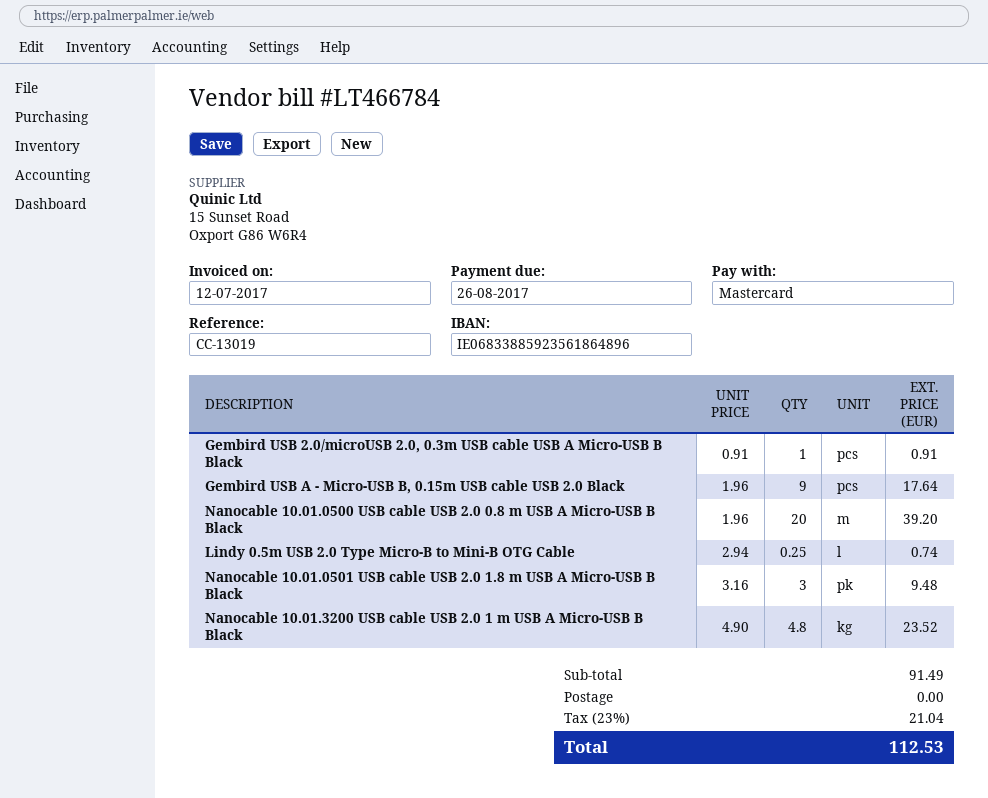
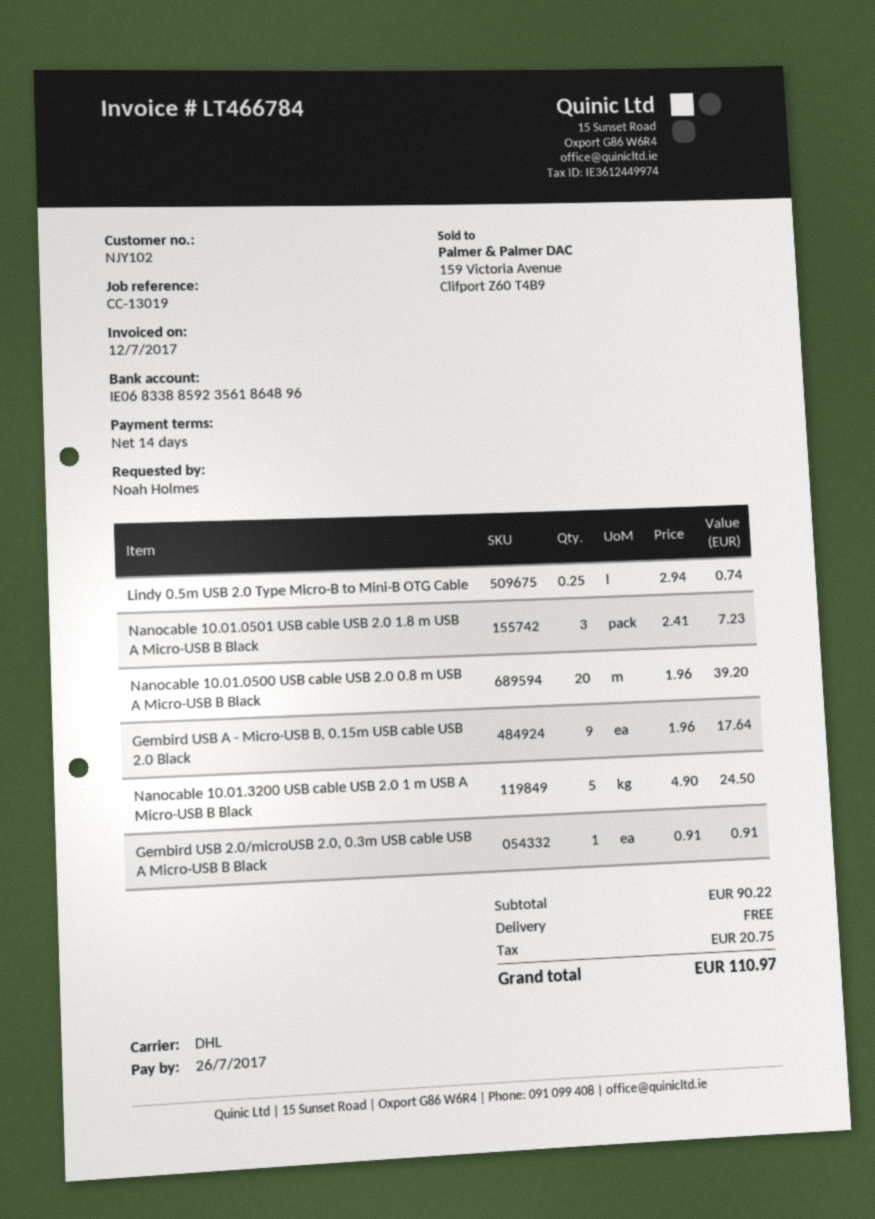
due date: 2017-08-26 -> 2017-07-26
Nanocable 10.01.0501 USB cable USB 2.0 1.8 m USB A Micro-USB B Black: 3 x 3.16 = 9.48 -> 3 x 2.41 = 7.23
Nanocable 10.01.3200 USB cable USB 2.0 1 m USB A Micro-USB B Black: 4.8 x 4.90 = 23.52 -> 5 x 4.90 = 24.50
subtotal: 91.49 -> 90.22
tax: 21.04 -> 20.75
total: 112.53 -> 110.97

